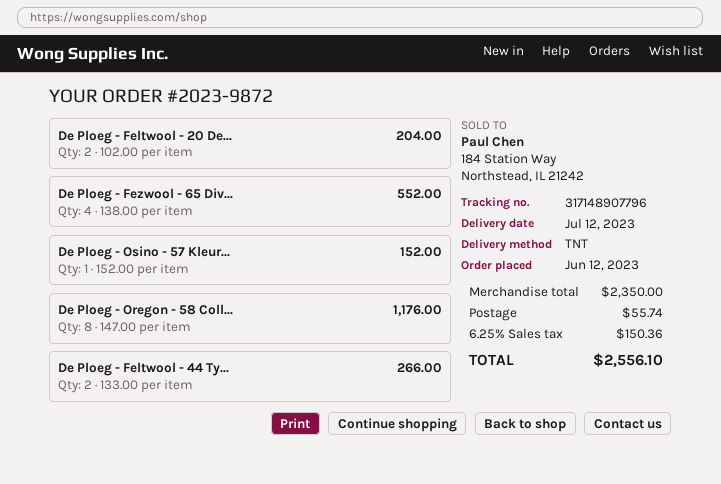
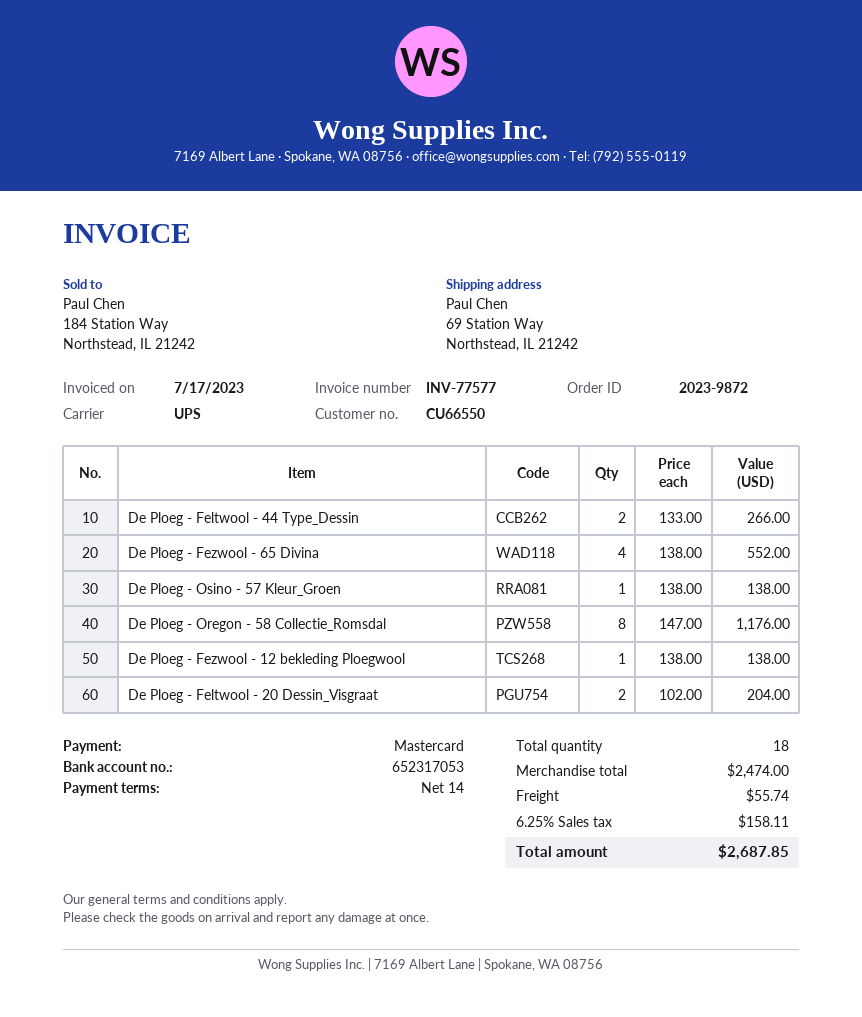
shipping method: TNT -> UPS
De Ploeg - Osino - 57 Kleur...: 1 x 152.00 = 152.00 -> 1 x 138.00 = 138.00
De Ploeg - Fezwool - 12 bekleding Ploegwool: none -> 1 x 138.00 = 138.00
subtotal: 2350.00 -> 2474.00
tax: 6.25% = 150.36 -> 6.25% = 158.11
total: 2556.10 -> 2687.85

